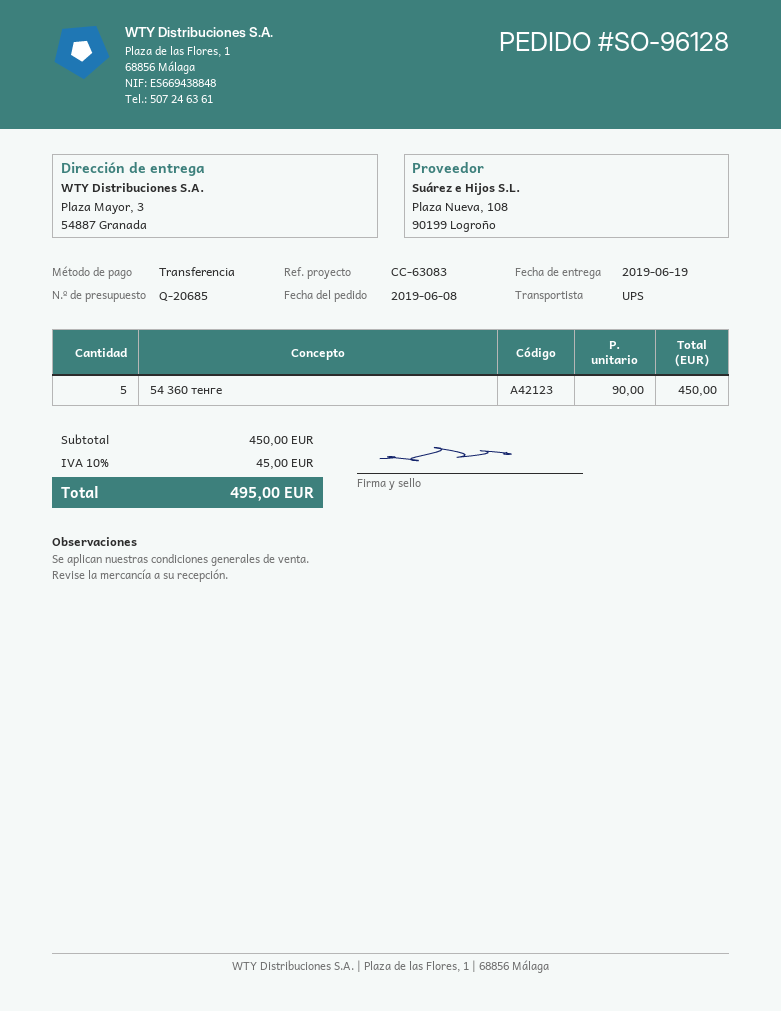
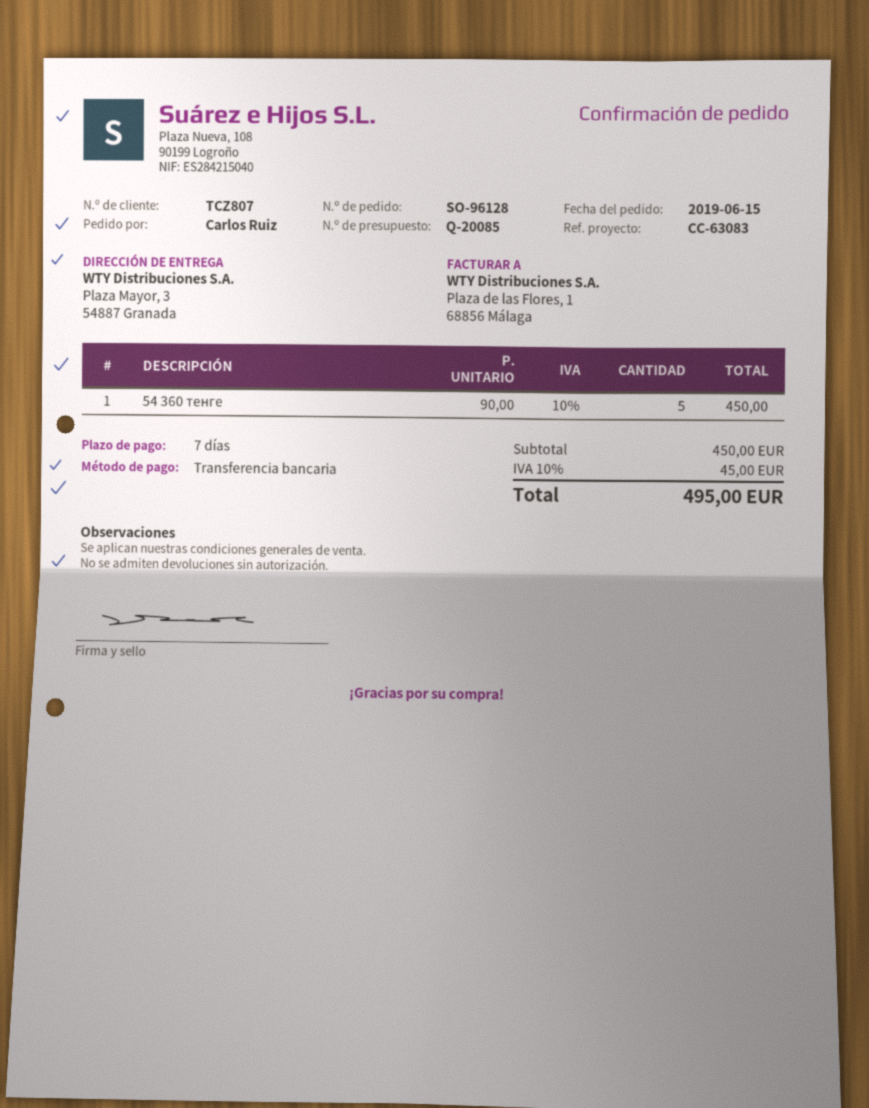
quote number: Q-20685 -> Q-20085
order date: 2019-06-08 -> 2019-06-15

